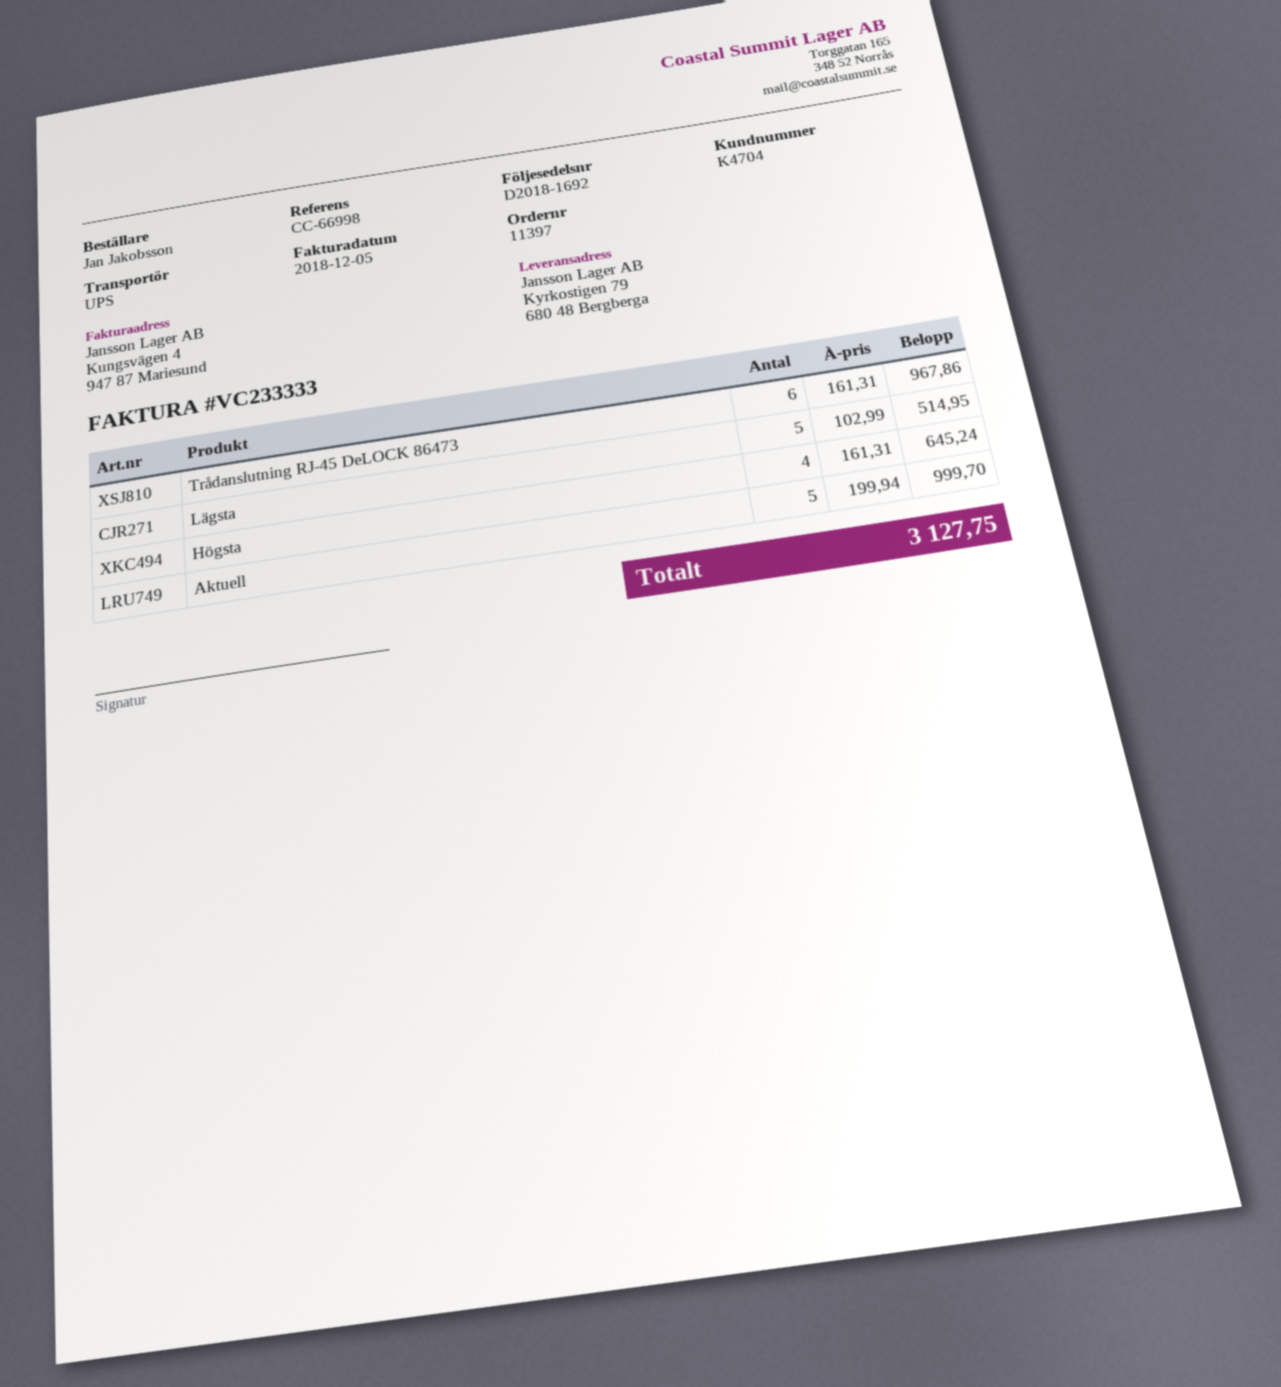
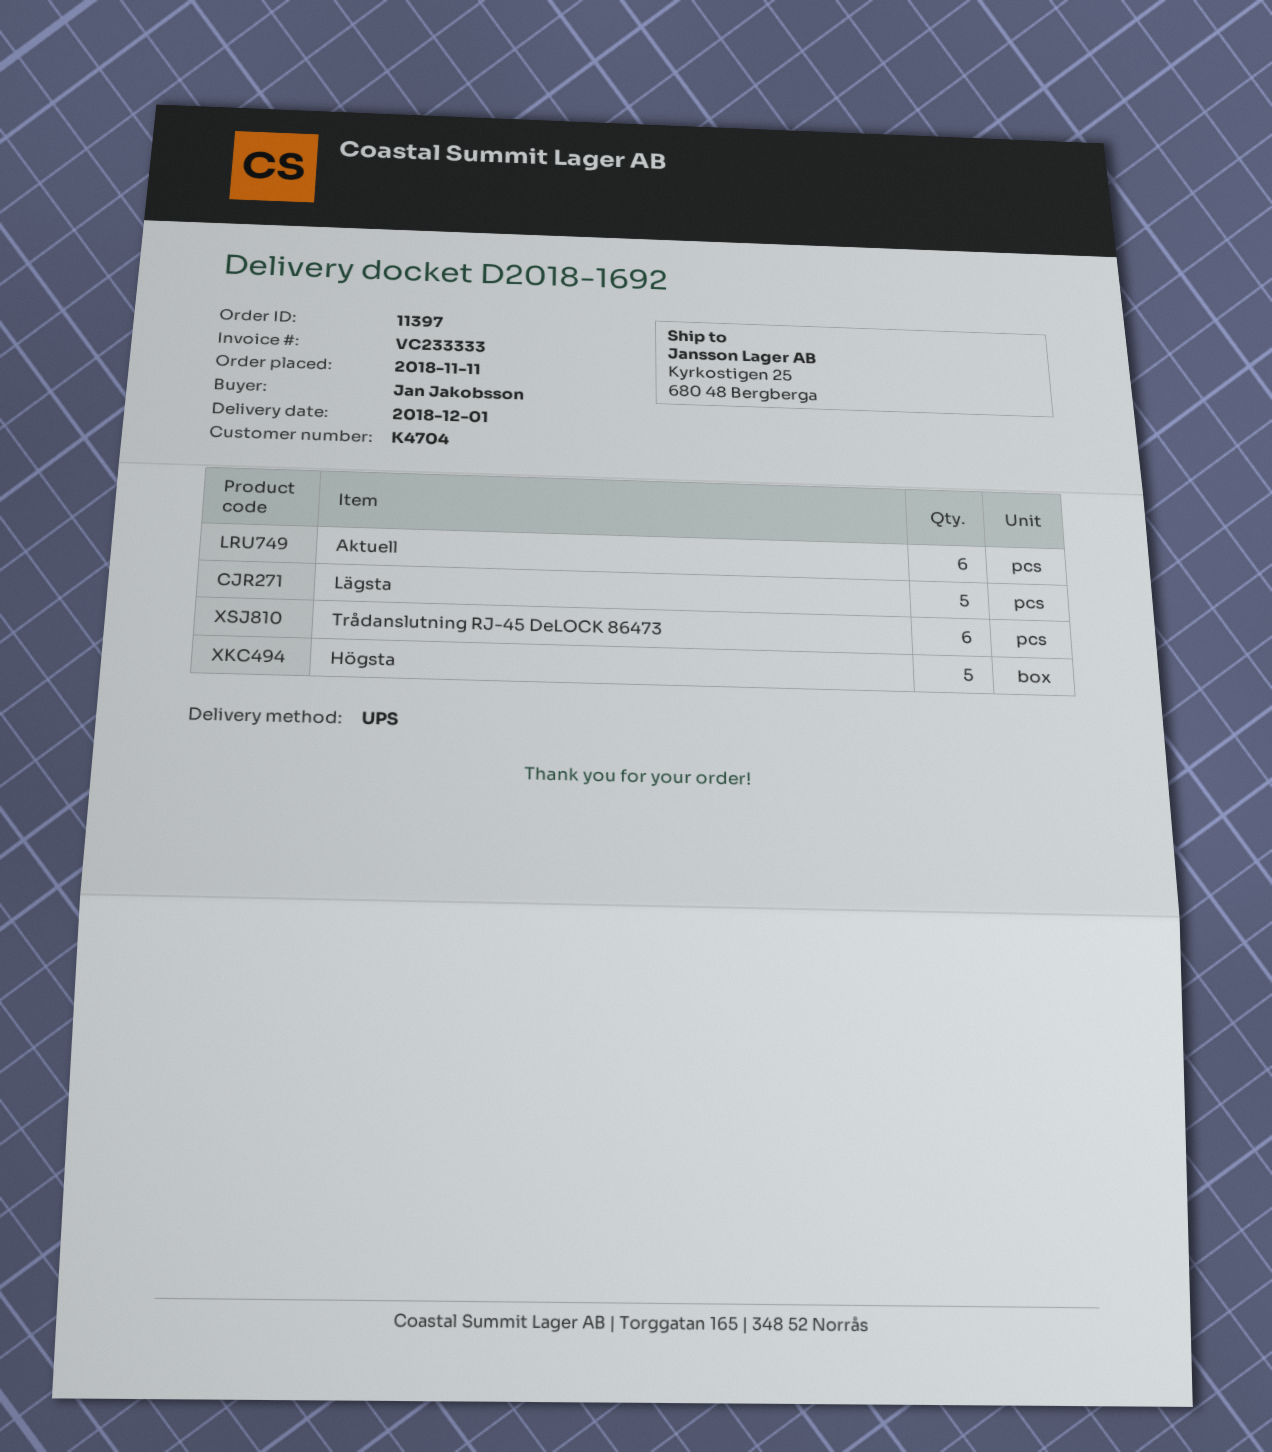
ship to: Kyrkostigen 79, 680 48 Bergberga -> Kyrkostigen 25, 680 48 Bergberga
Högsta: 4 -> 5
Aktuell: 5 -> 6

